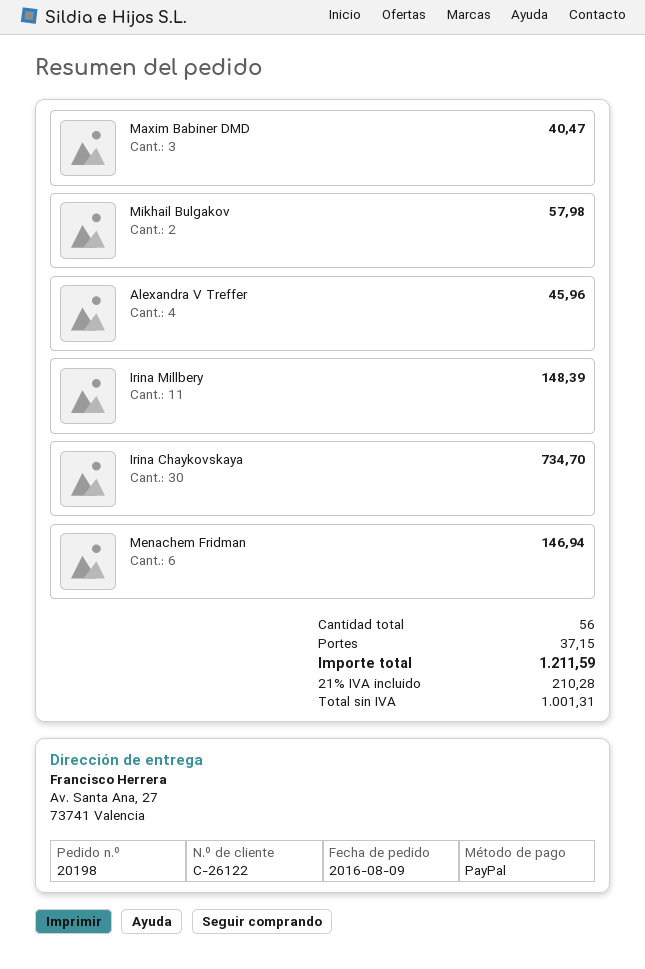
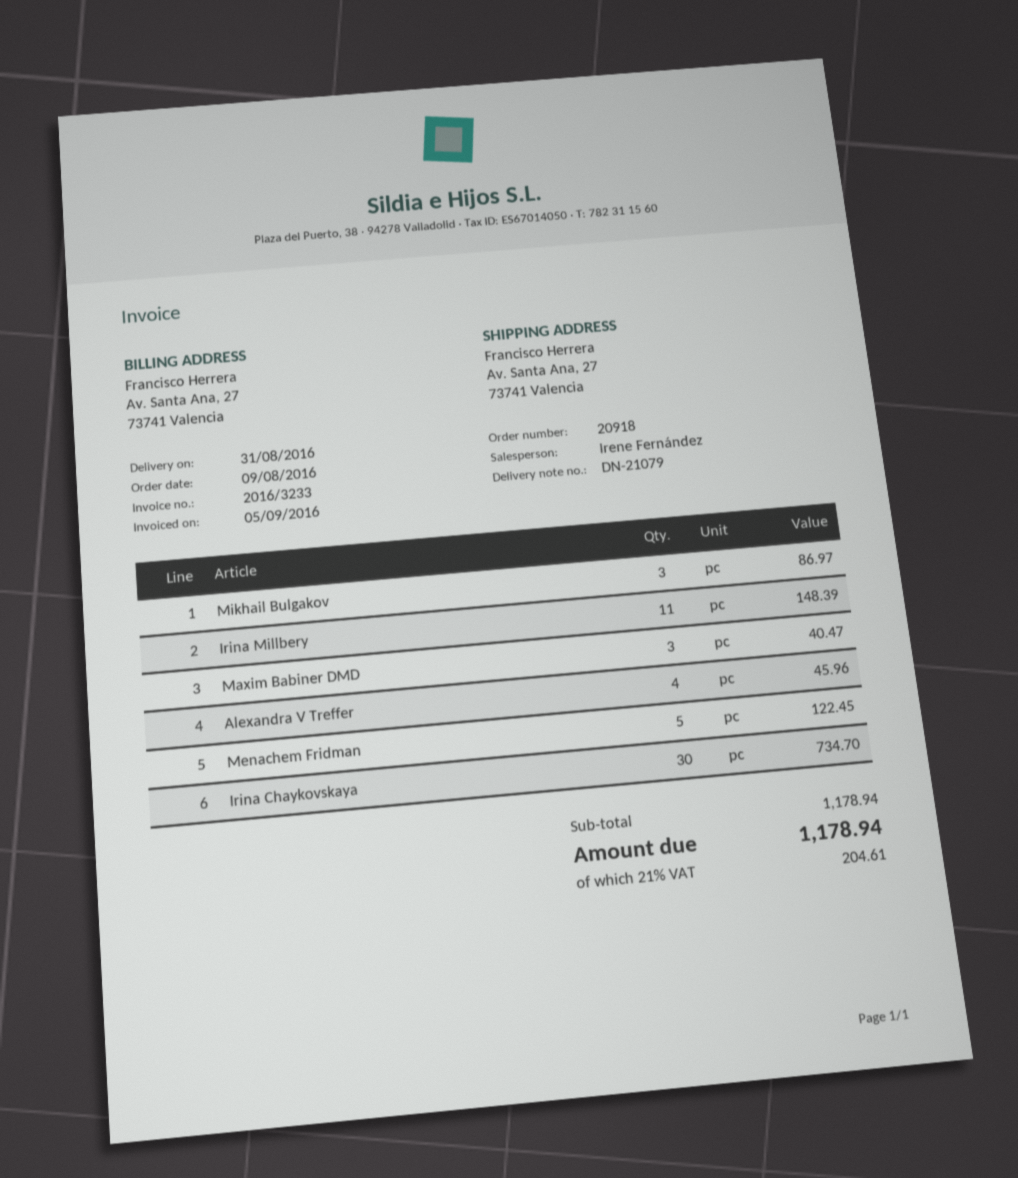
order number: 20198 -> 20918
Mikhail Bulgakov: 2 for 57.98 -> 3 for 86.97
Menachem Fridman: 6 for 146.94 -> 5 for 122.45
shipping: 37.15 -> none
tax: 21% = 210.28 -> 21% = 204.61
total: 1211.59 -> 1178.94

